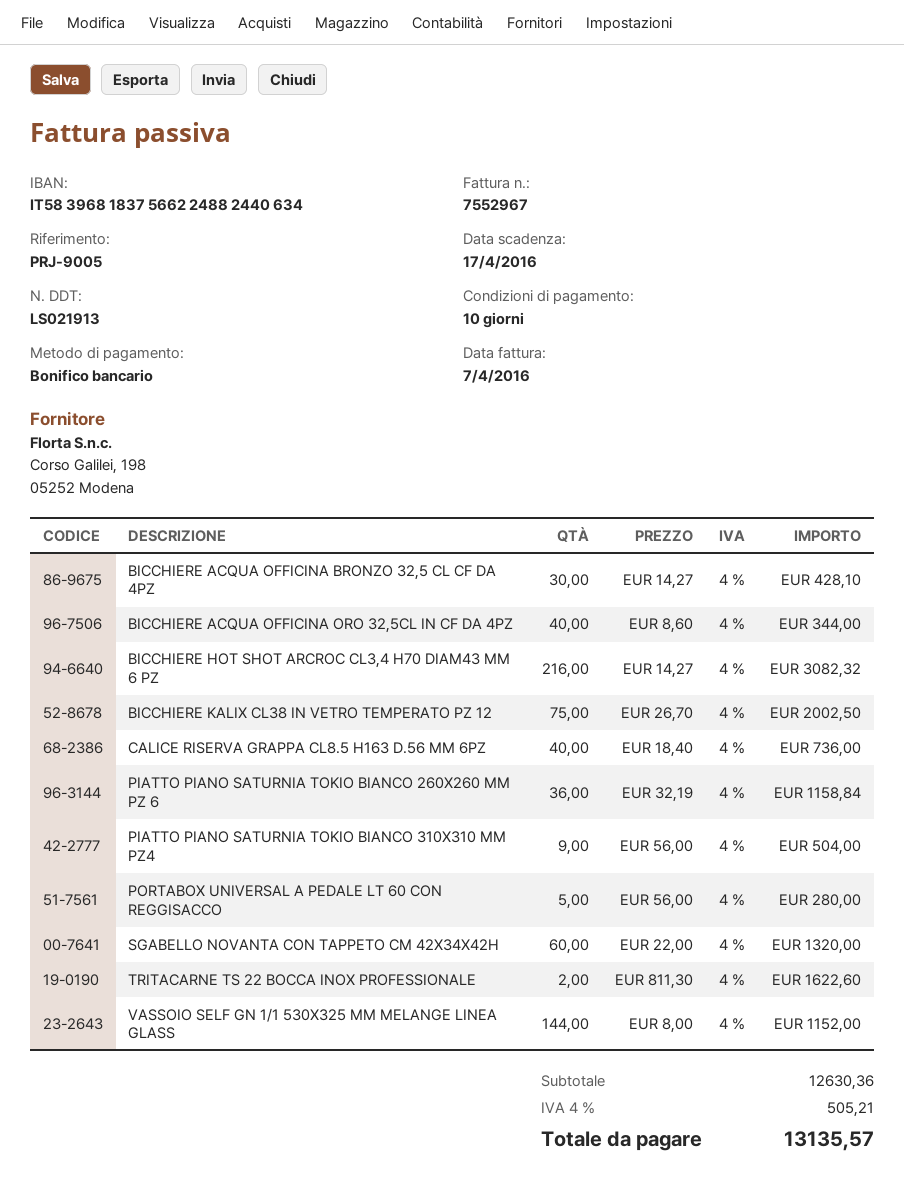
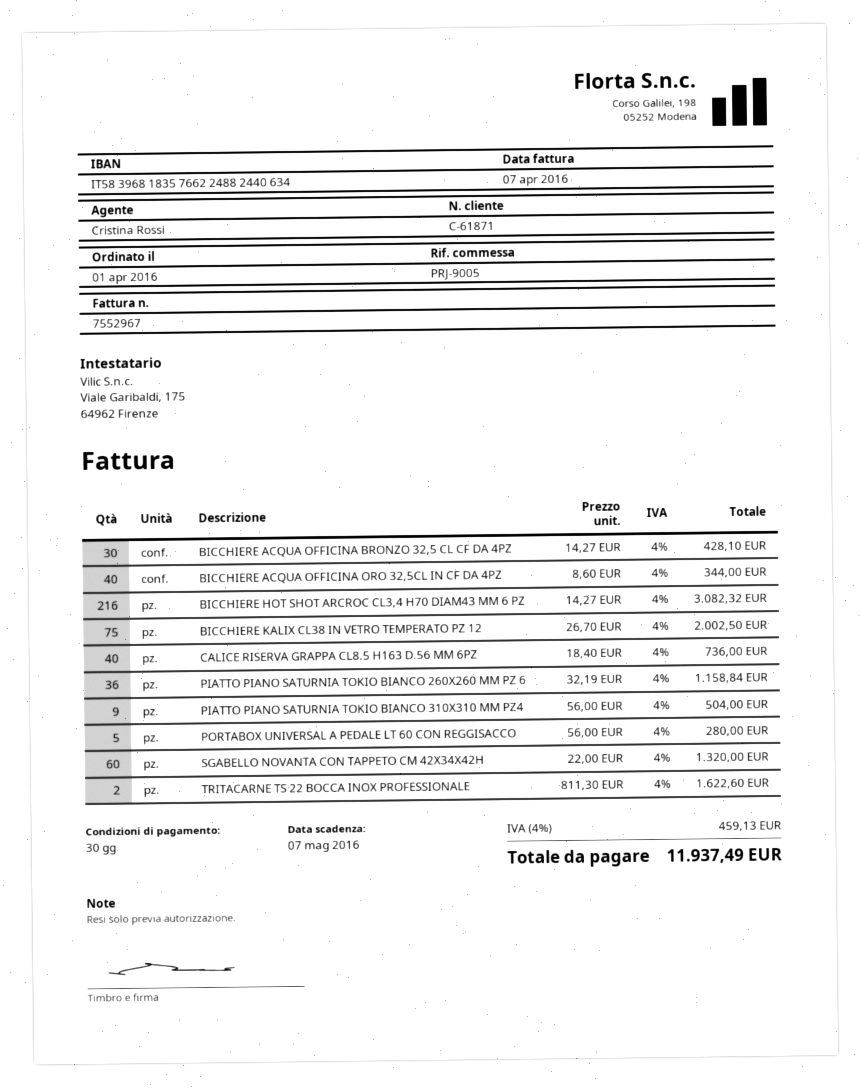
payment terms: 10 days -> 30 days
due date: 2016-04-17 -> 2016-05-07
bank account: IT5839681837566224882440634 -> IT5839681835766224882440634
VASSOIO SELF GN 1/1 530X325 MM MELANGE LINEA GLASS: 144 x 8.00 = 1152.00 -> none
tax: 4% = 505.21 -> 4% = 459.13
total: 13135.57 -> 11937.49

